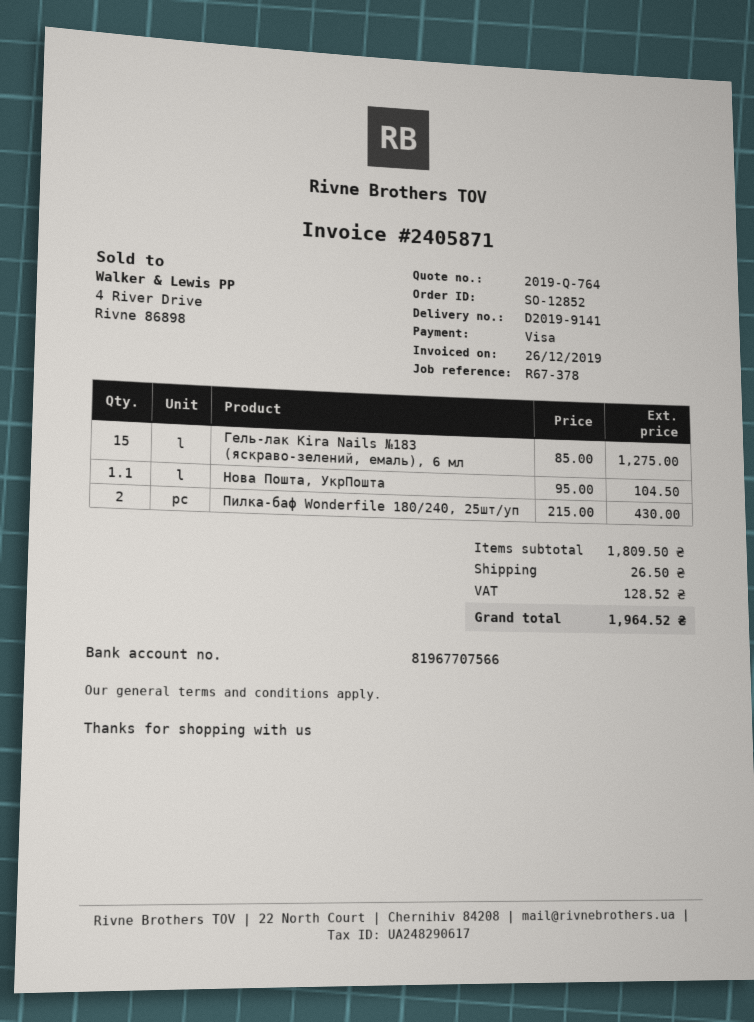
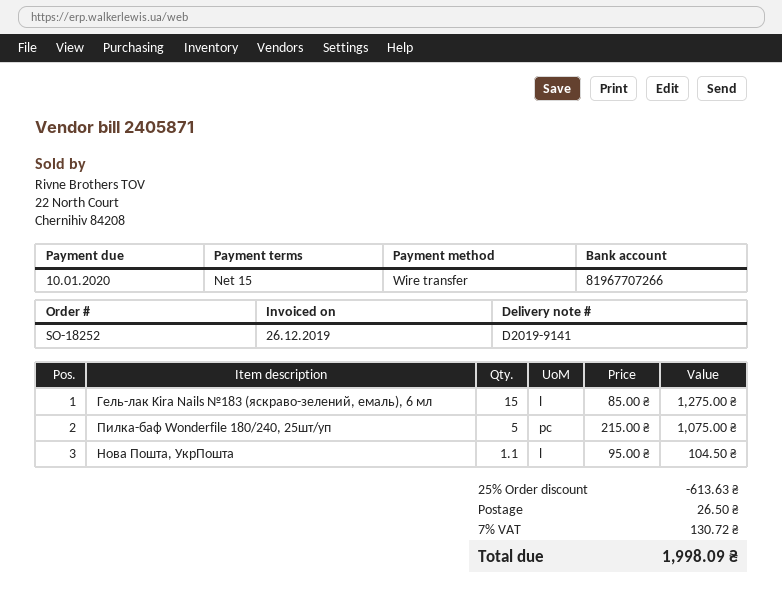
order number: SO-12852 -> SO-18252
payment method: Visa -> bank transfer
bank account: 81967707566 -> 81967707266
Пилка-баф Wonderfile 180/240, 25шт/уп: 2 x 215.00 = 430.00 -> 5 x 215.00 = 1075.00
discount: none -> 25% = 613.63
tax: 128.52 -> 130.72
total: 1964.52 -> 1998.09

